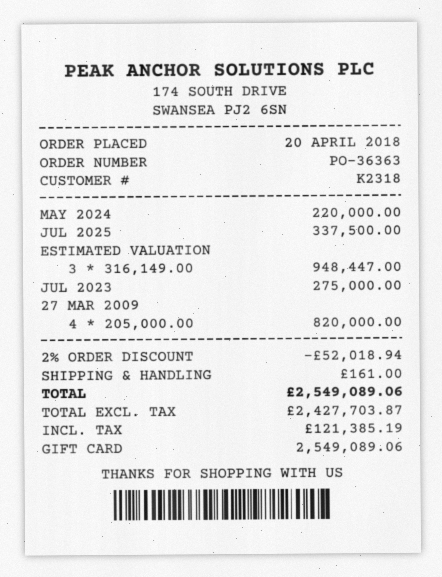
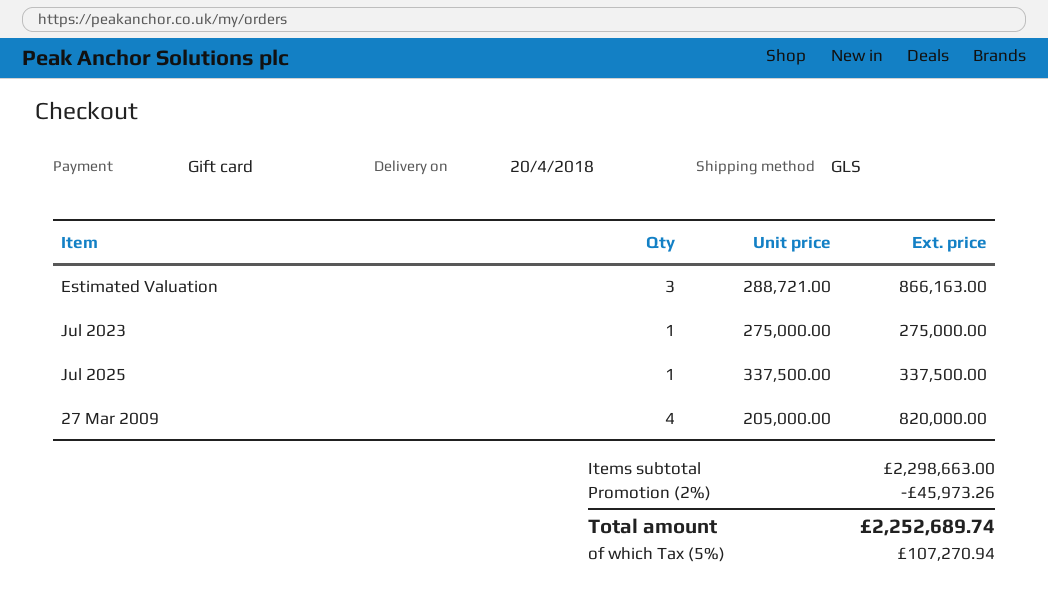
MAY 2024: 1 x 220000.00 = 220000.00 -> none
ESTIMATED VALUATION: 3 x 316149.00 = 948447.00 -> 3 x 288721.00 = 866163.00
discount: 2% = 52018.94 -> 2% = 45973.26
shipping: 161.00 -> none
tax: 121385.19 -> 107270.94
total: 2549089.06 -> 2252689.74

